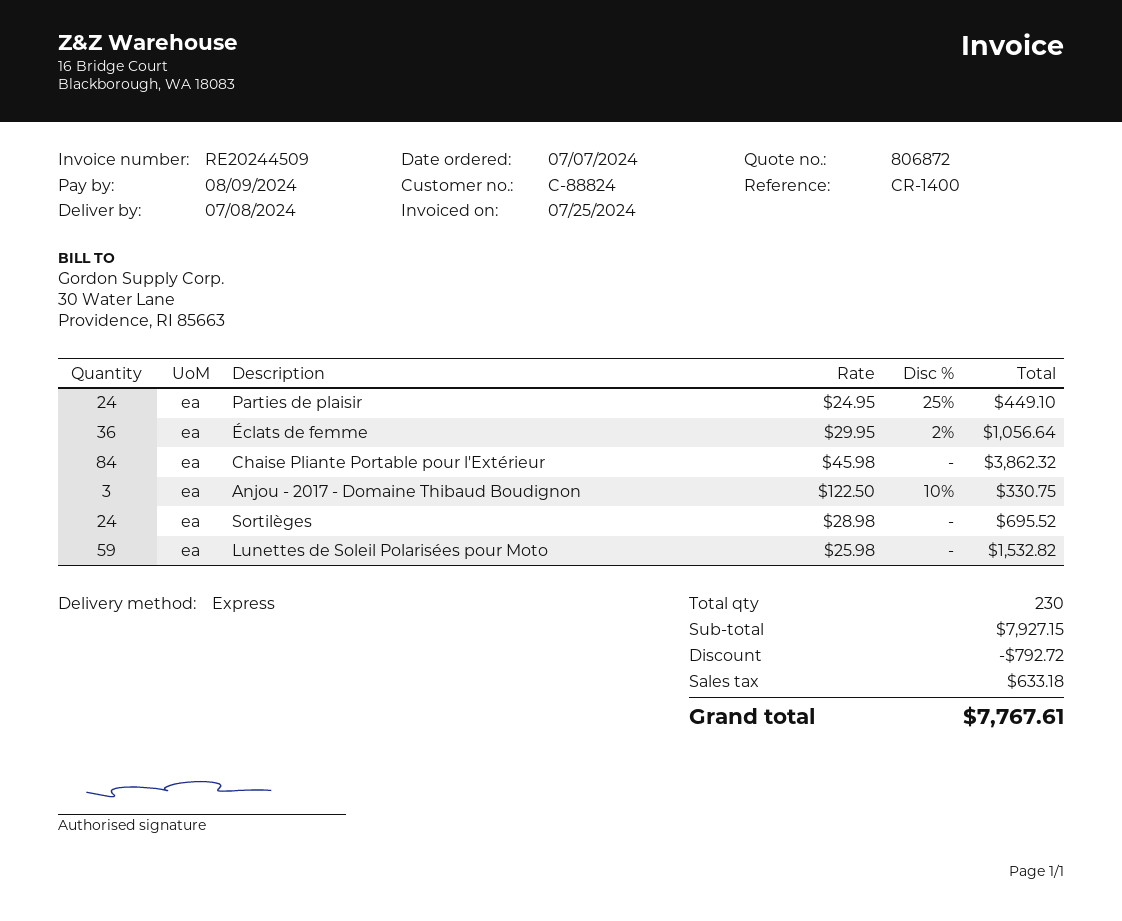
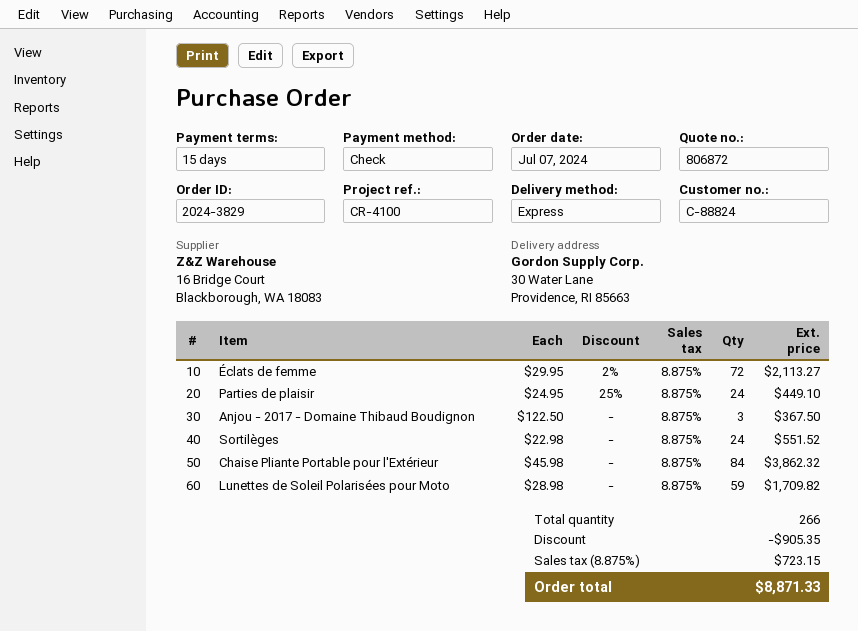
reference: CR-1400 -> CR-4100
Éclats de femme: 36 x 29.95 - 2% = 1056.64 -> 72 x 29.95 - 2% = 2113.27
Anjou - 2017 - Domaine Thibaud Boudignon: 3 x 122.50 - 10% = 330.75 -> 3 x 122.50 = 367.50
Sortilèges: 24 x 28.98 = 695.52 -> 24 x 22.98 = 551.52
Lunettes de Soleil Polarisées pour Moto: 59 x 25.98 = 1532.82 -> 59 x 28.98 = 1709.82
total quantity: 230 -> 266
discount: 792.72 -> 905.35
tax: 633.18 -> 723.15
total: 7767.61 -> 8871.33

